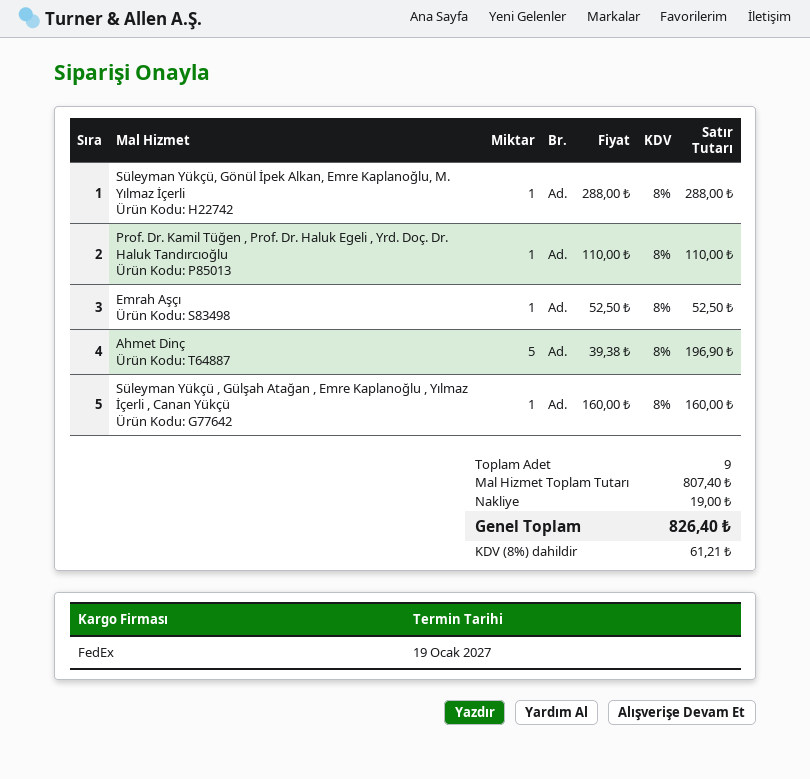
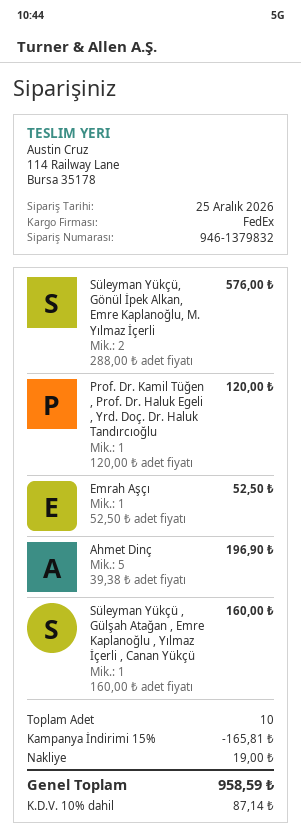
Süleyman Yükçü, Gönül İpek Alkan, Emre Kaplanoğlu, M. Yılmaz İçerli: 1 x 288.00 = 288.00 -> 2 x 288.00 = 576.00
Prof. Dr. Kamil Tüğen , Prof. Dr. Haluk Egeli , Yrd. Doç. Dr. Haluk Tandırcıoğlu: 1 x 110.00 = 110.00 -> 1 x 120.00 = 120.00
total quantity: 9 -> 10
discount: none -> 15% = 165.81
tax: 8% = 61.21 -> 10% = 87.14
total: 826.40 -> 958.59

